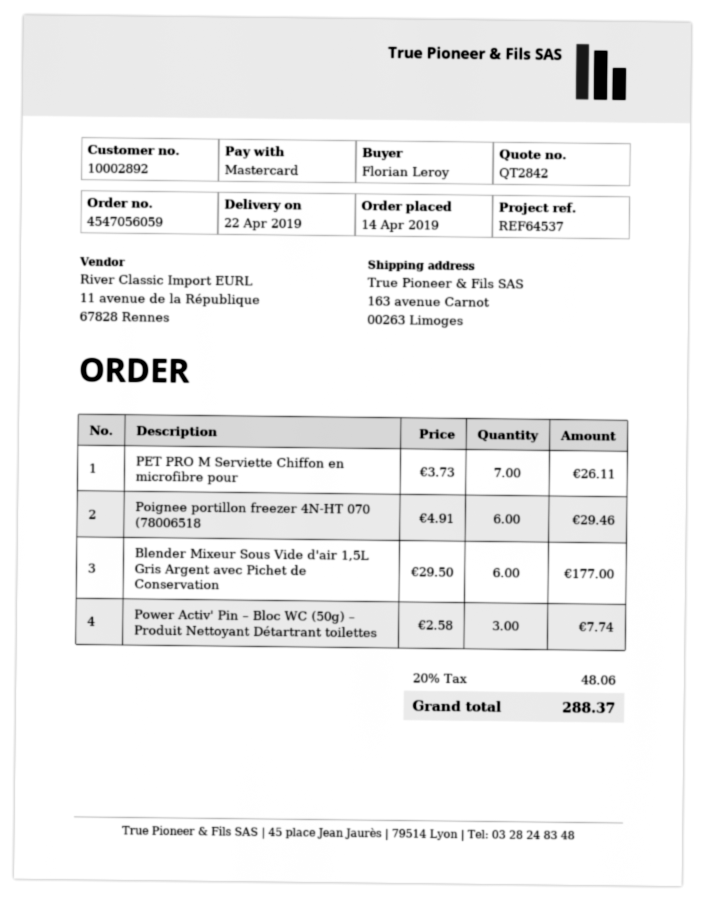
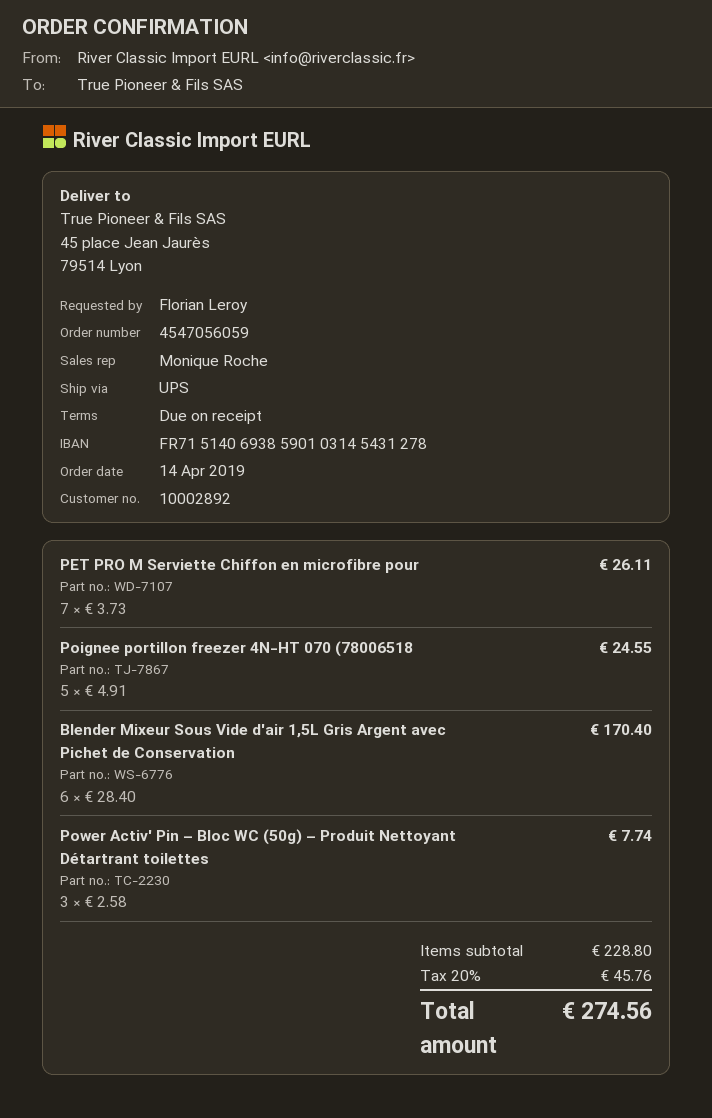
ship to: 163 avenue Carnot, 00263 Limoges -> 45 place Jean Jaurès, 79514 Lyon
Poignee portillon freezer 4N-HT 070 (78006518: 6 x 4.91 = 29.46 -> 5 x 4.91 = 24.55
Blender Mixeur Sous Vide d'air 1,5L Gris Argent avec Pichet de Conservation: 6 x 29.50 = 177.00 -> 6 x 28.40 = 170.40
tax: 20% = 48.06 -> 20% = 45.76
total: 288.37 -> 274.56

